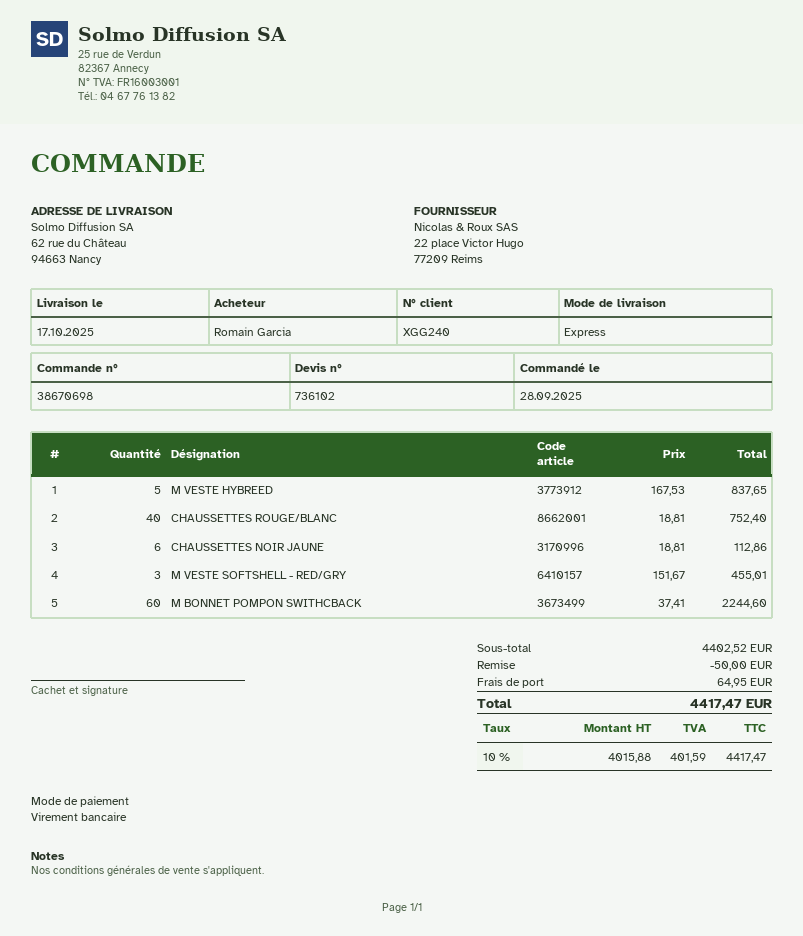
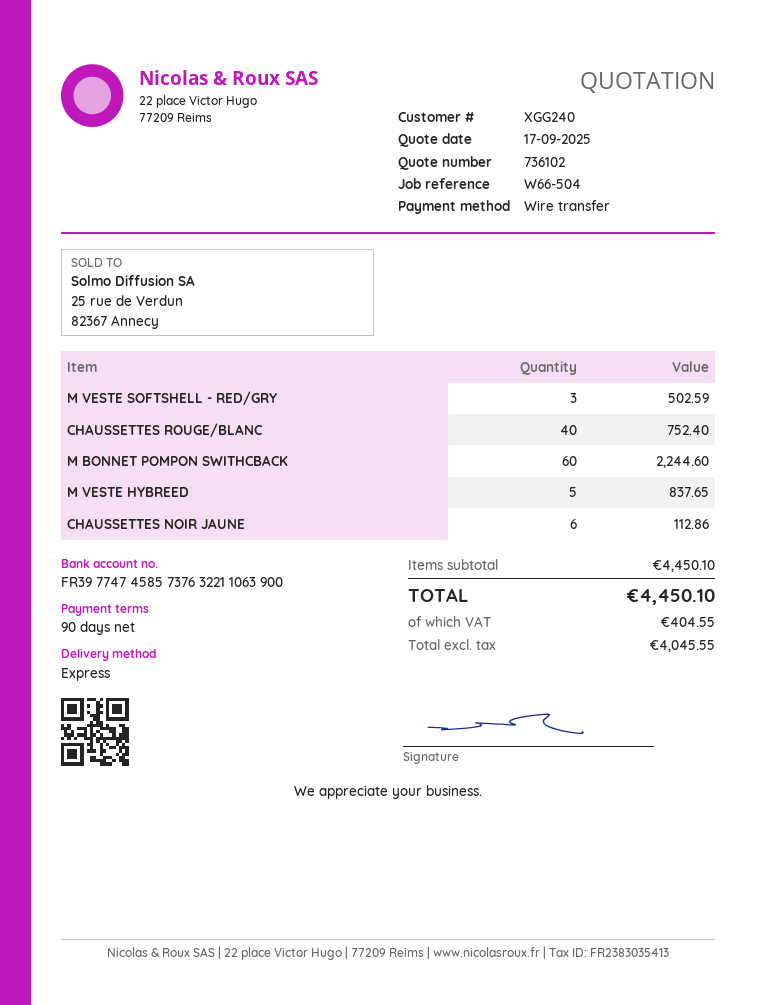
M VESTE SOFTSHELL - RED/GRY: 3 for 455.01 -> 3 for 502.59
subtotal: 4402.52 -> 4450.10
discount: 50.00 -> none
shipping: 64.95 -> none
net: 4015.88 -> 4045.55
tax: 401.59 -> 404.55
total: 4417.47 -> 4450.10

